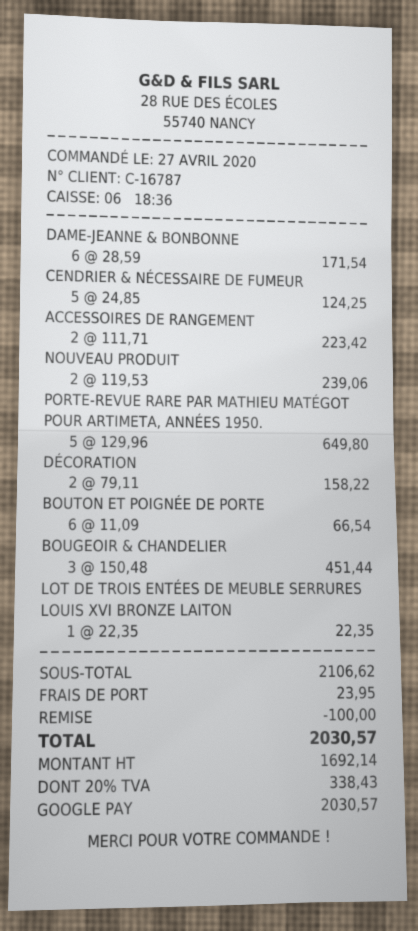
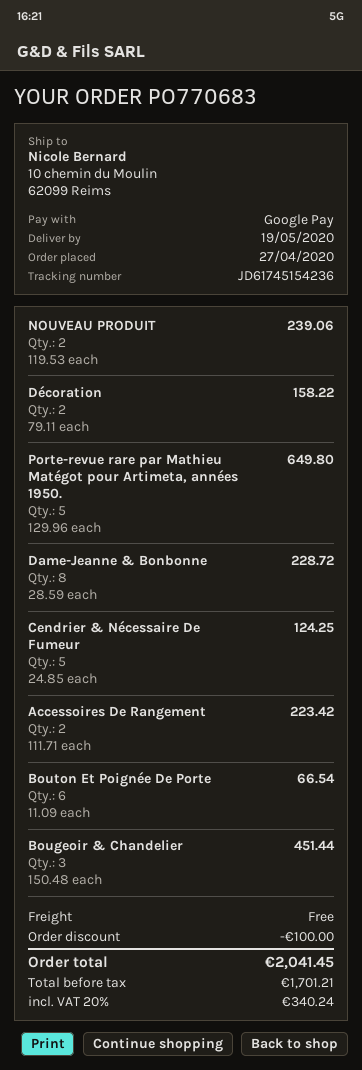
DAME-JEANNE & BONBONNE: 6 x 28.59 = 171.54 -> 8 x 28.59 = 228.72
LOT DE TROIS ENTÉES DE MEUBLE SERRURES LOUIS XVI BRONZE LAITON: 1 x 22.35 = 22.35 -> none
shipping: 23.95 -> 0.00
net: 1692.14 -> 1701.21
tax: 20% = 338.43 -> 20% = 340.24
total: 2030.57 -> 2041.45

